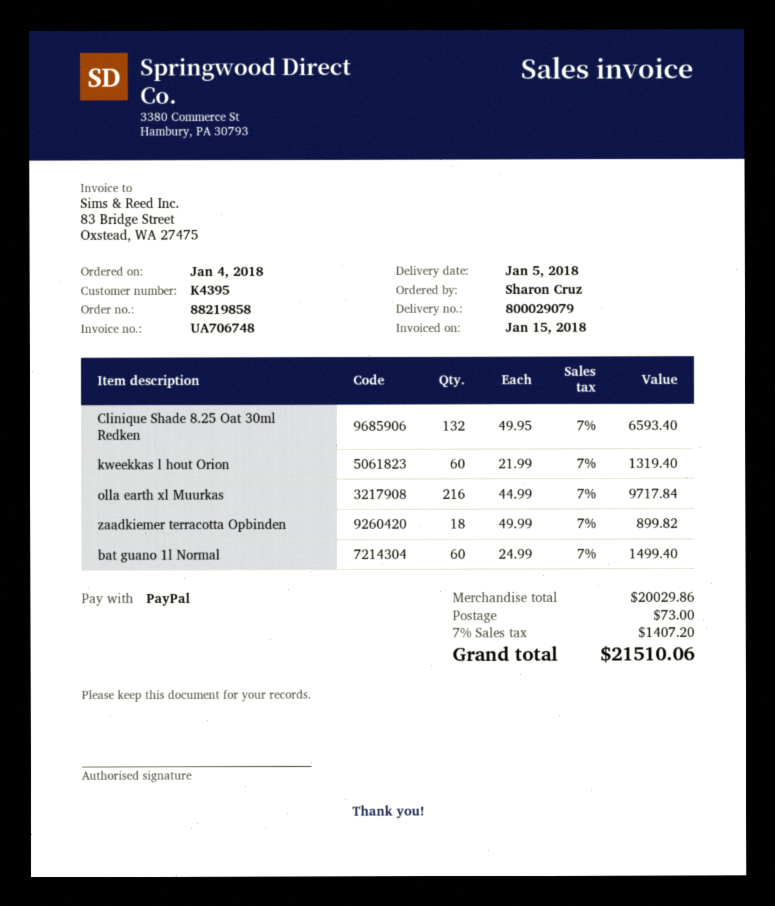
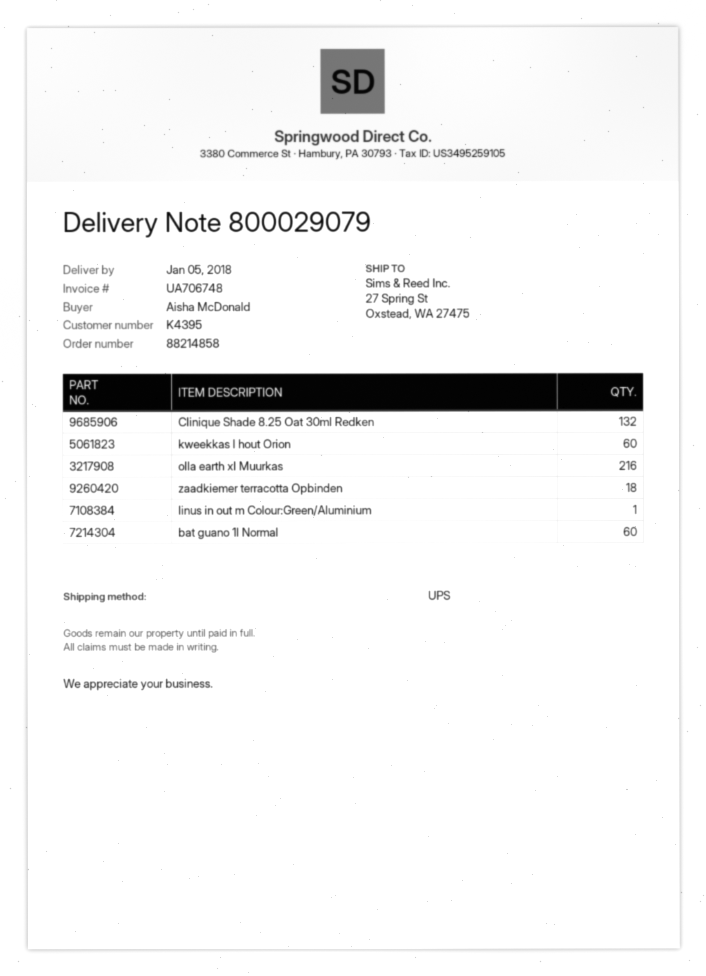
order number: 88219858 -> 88214858
ordered by: Sharon Cruz -> Aisha McDonald
linus in out m Colour:Green/Aluminium: none -> 1

